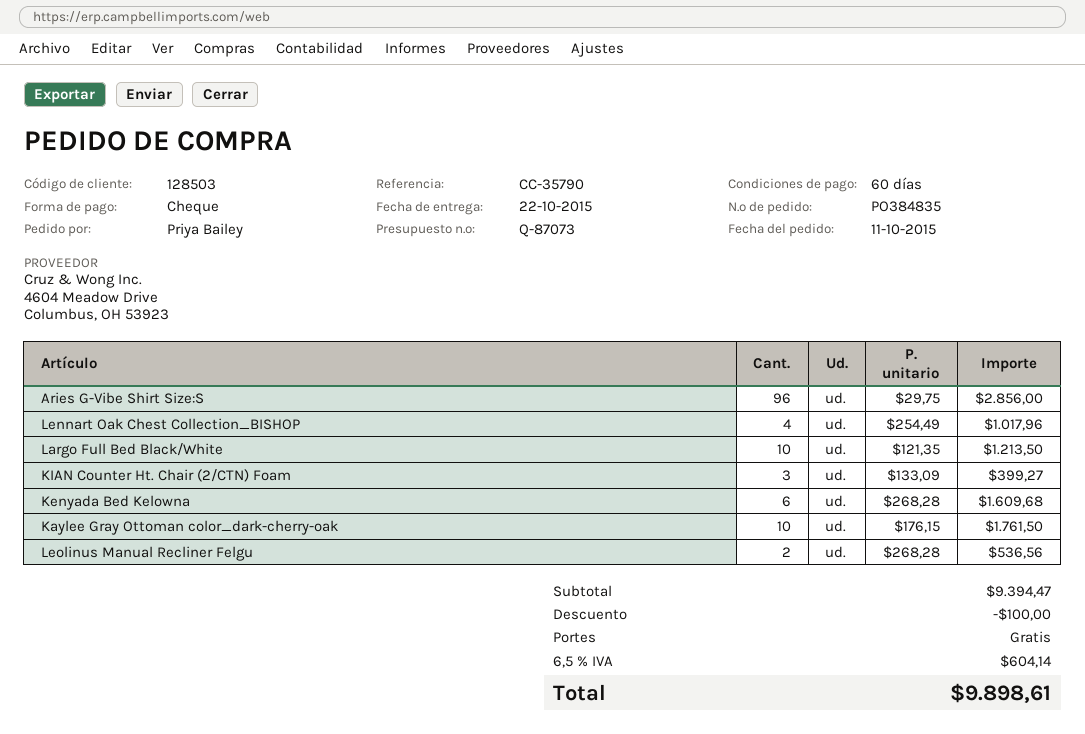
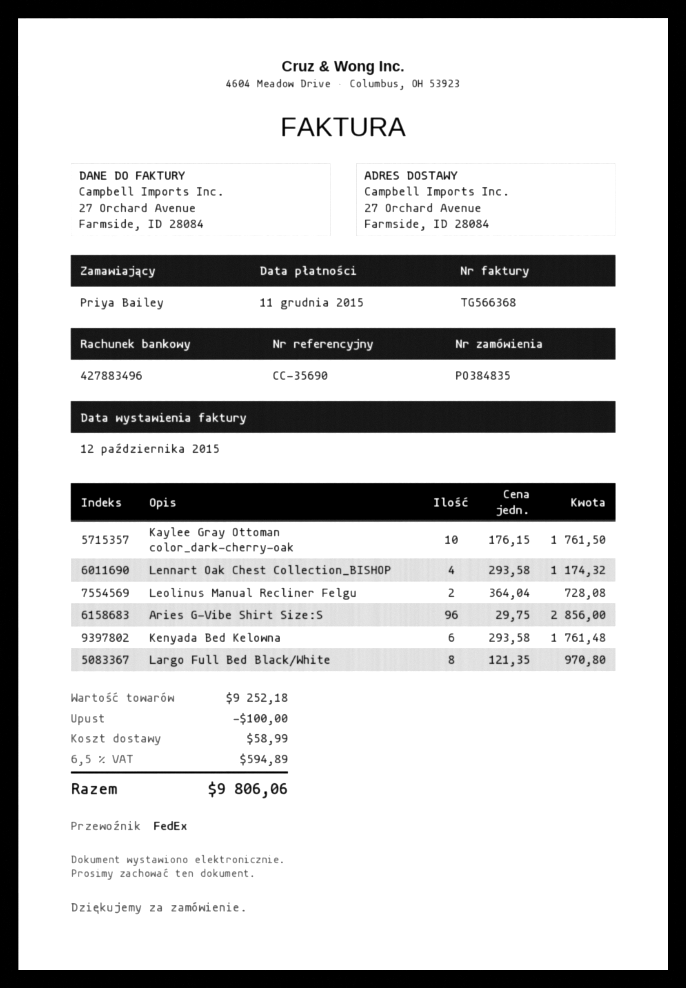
reference: CC-35790 -> CC-35690
Lennart Oak Chest Collection_BISHOP: 4 x 254.49 = 1017.96 -> 4 x 293.58 = 1174.32
Largo Full Bed Black/White: 10 x 121.35 = 1213.50 -> 8 x 121.35 = 970.80
KIAN Counter Ht. Chair (2/CTN) Foam: 3 x 133.09 = 399.27 -> none
Kenyada Bed Kelowna: 6 x 268.28 = 1609.68 -> 6 x 293.58 = 1761.48
Leolinus Manual Recliner Felgu: 2 x 268.28 = 536.56 -> 2 x 364.04 = 728.08
subtotal: 9394.47 -> 9252.18
shipping: 0.00 -> 58.99
tax: 6.5% = 604.14 -> 6.5% = 594.89
total: 9898.61 -> 9806.06

